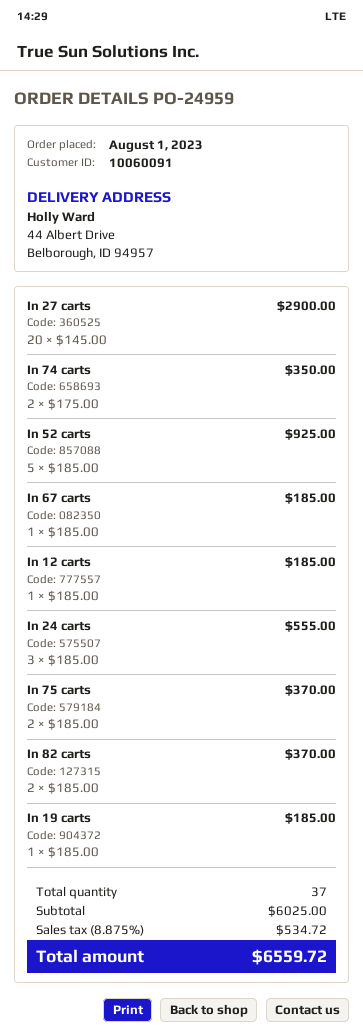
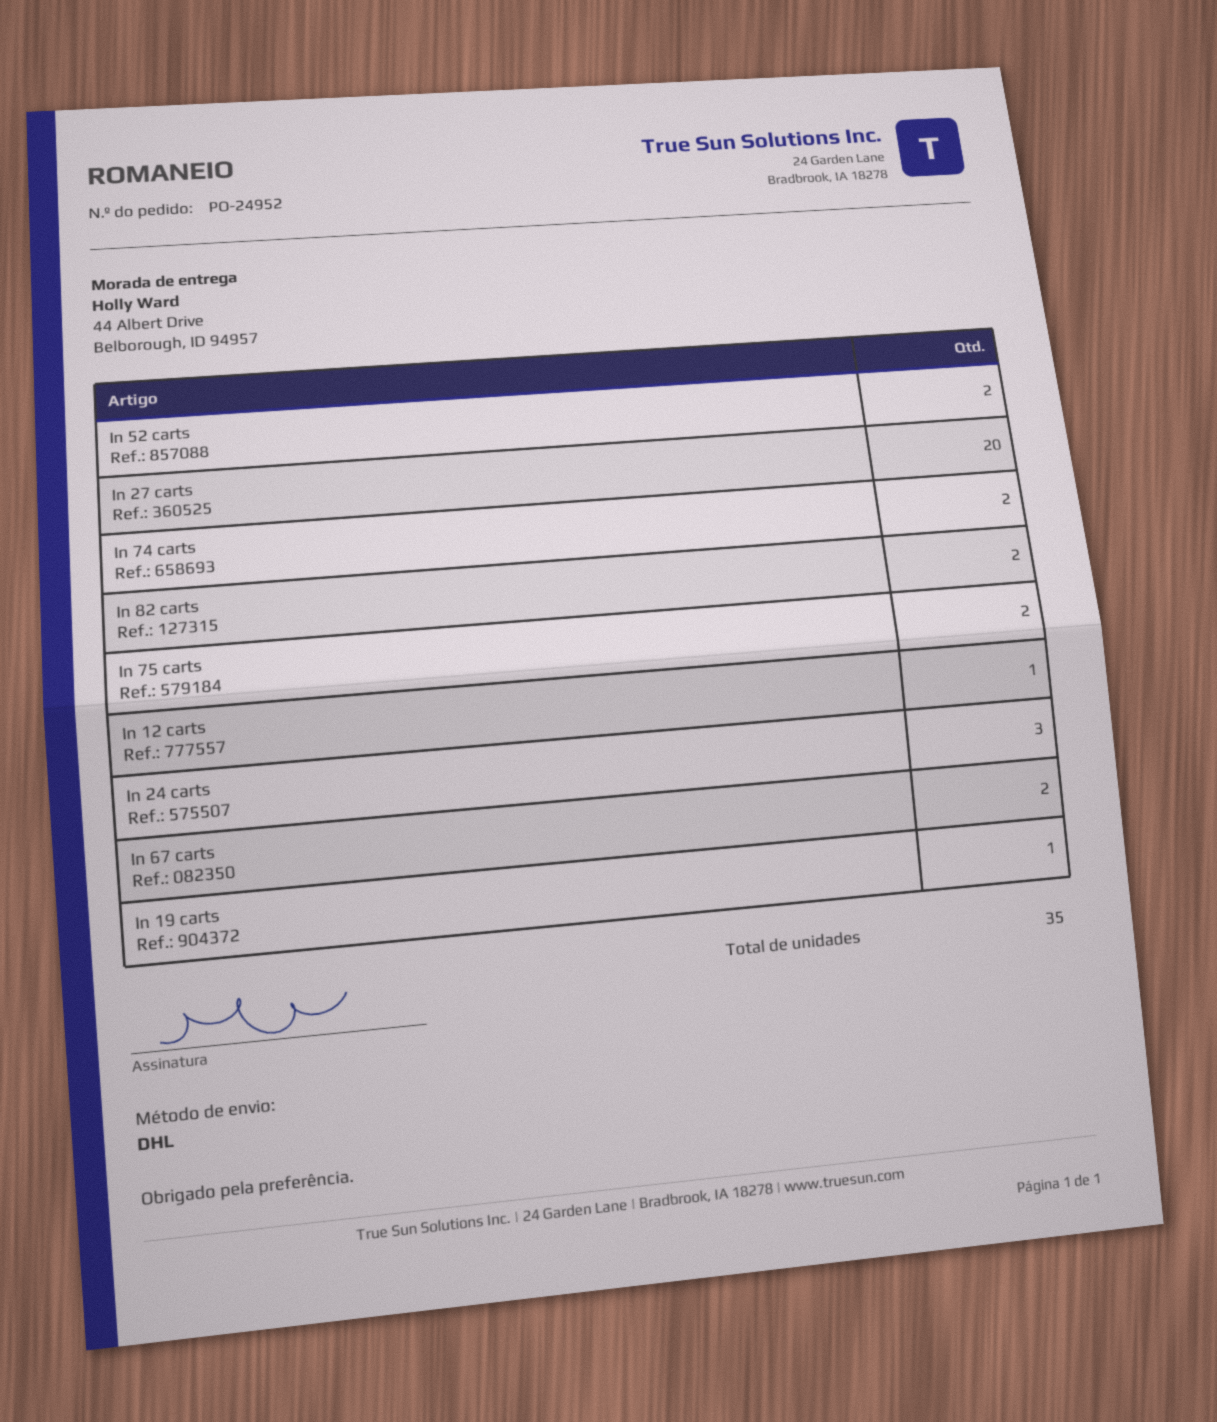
order number: PO-24959 -> PO-24952
In 52 carts: 5 -> 2
In 67 carts: 1 -> 2
total quantity: 37 -> 35

